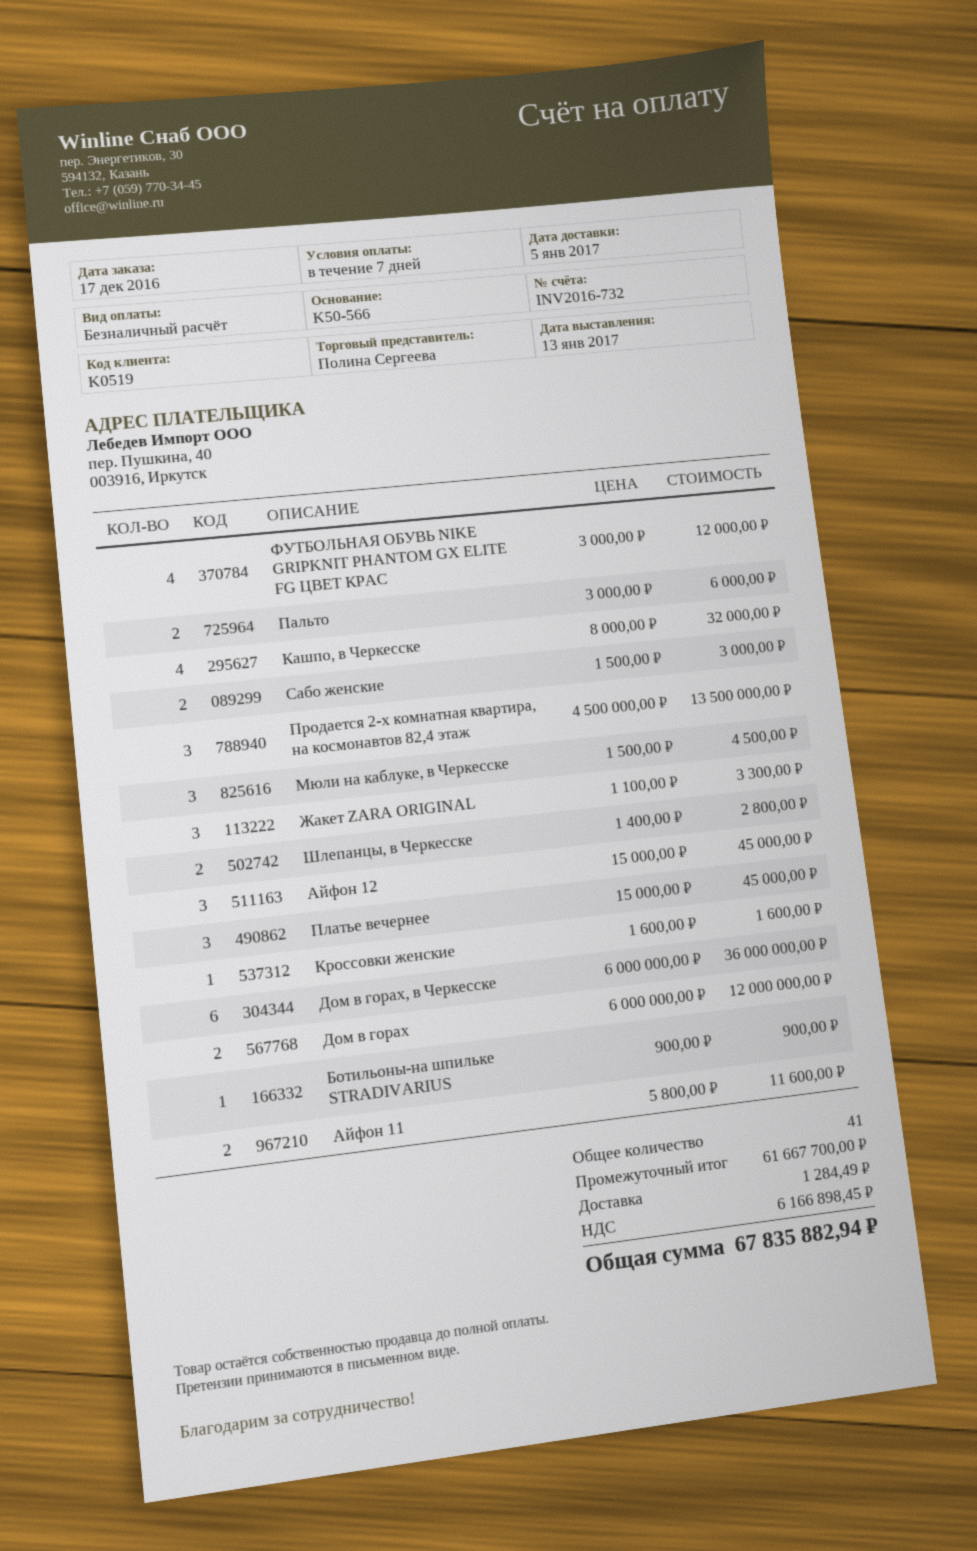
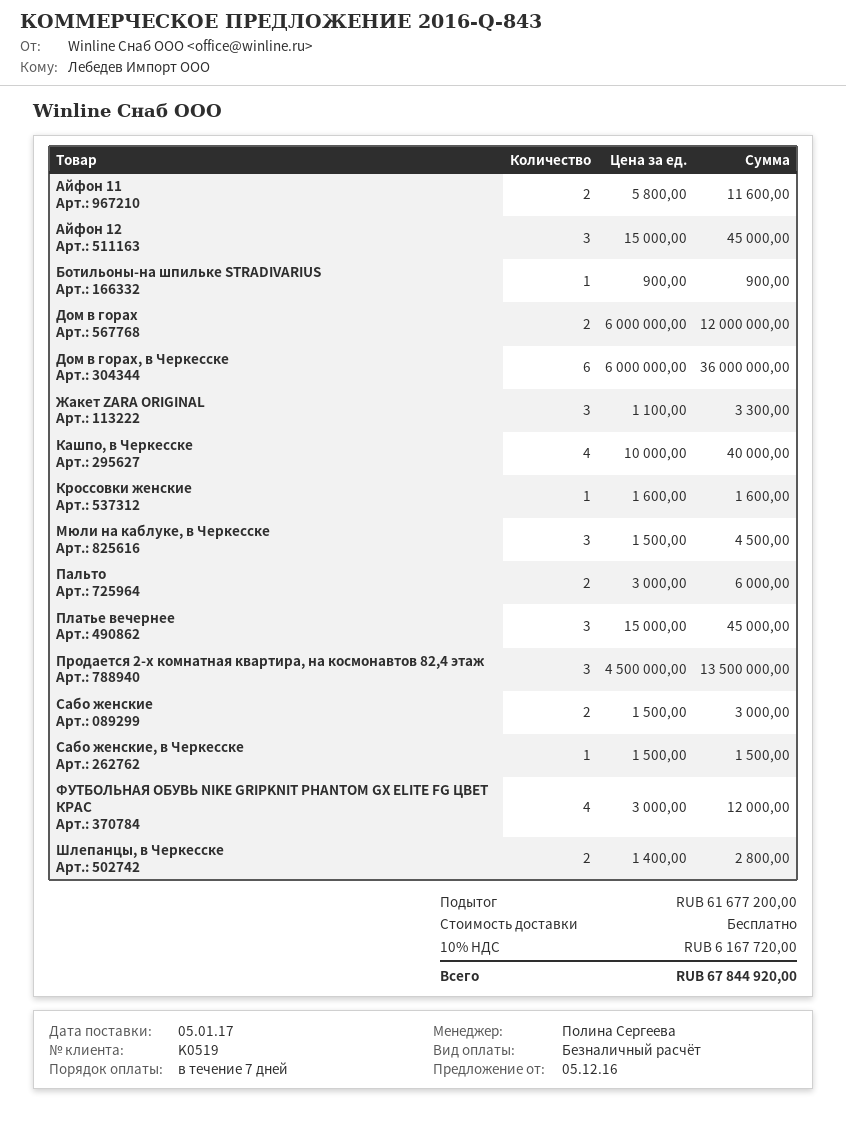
Кашпо, в Черкесске: 4 x 8000.00 = 32000.00 -> 4 x 10000.00 = 40000.00
Сабо женские, в Черкесске: none -> 1 x 1500.00 = 1500.00
subtotal: 61667700.00 -> 61677200.00
shipping: 1284.49 -> 0.00
tax: 6166898.45 -> 6167720.00
total: 67835882.94 -> 67844920.00

